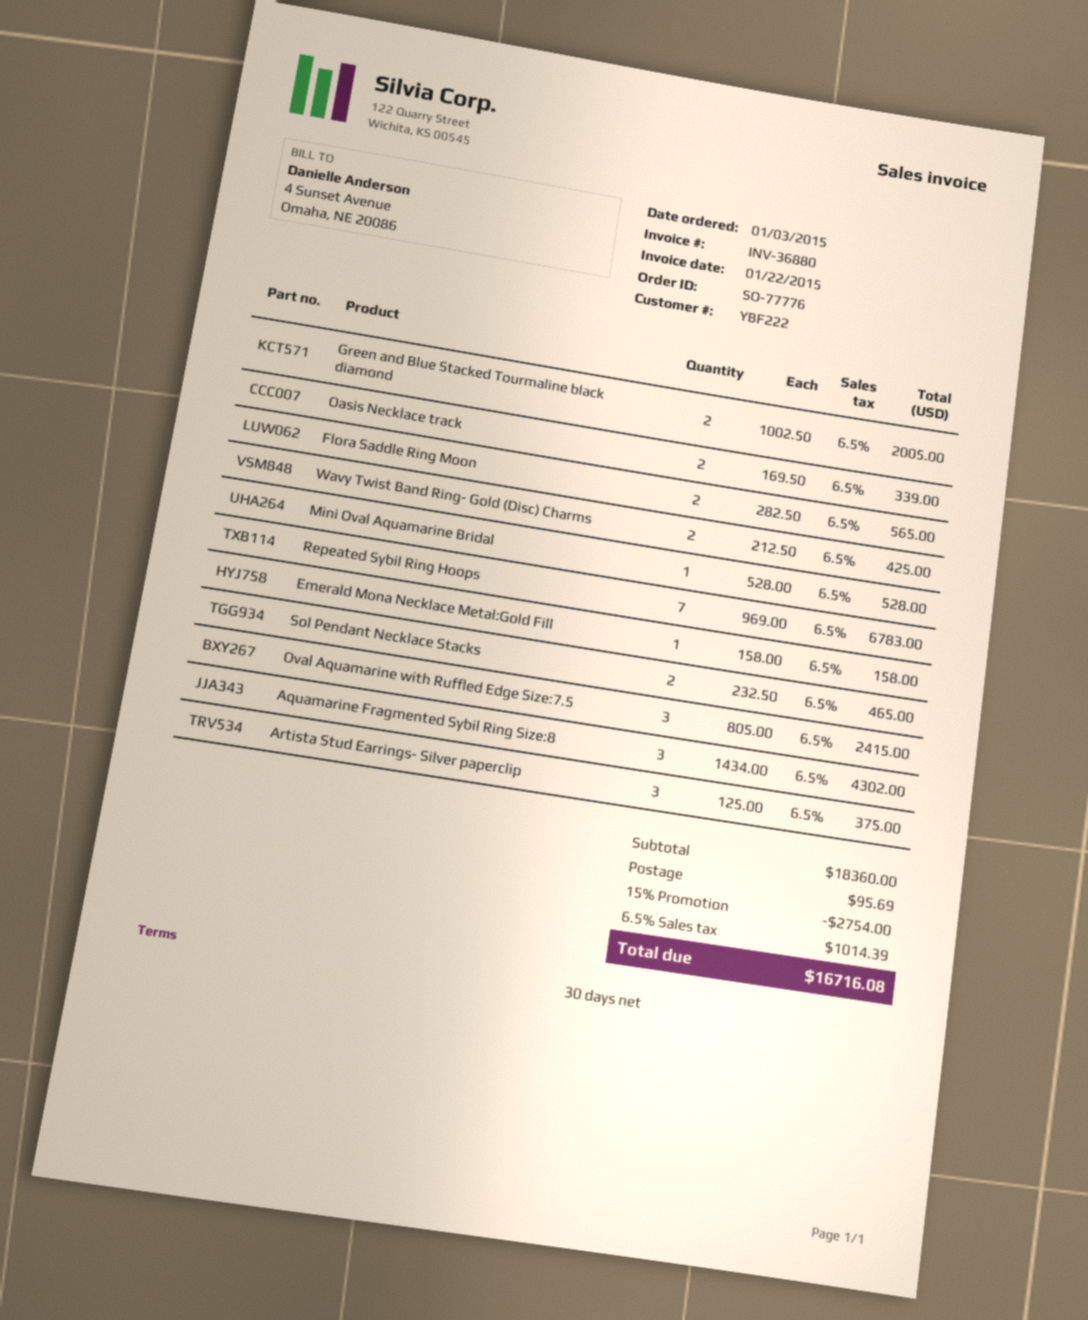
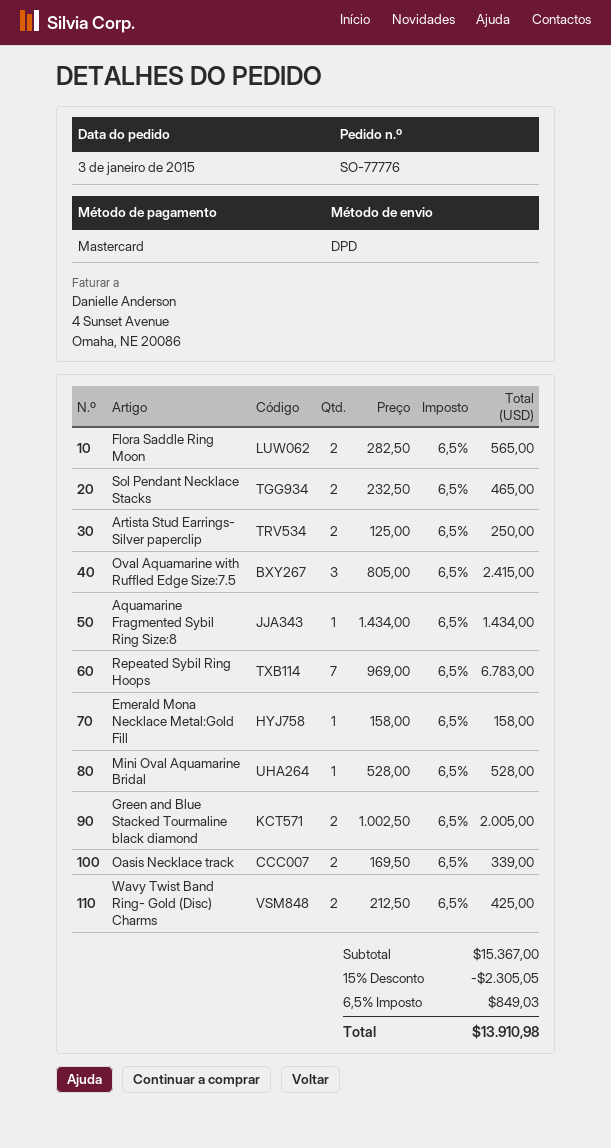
Aquamarine Fragmented Sybil Ring Size:8: 3 x 1434.00 = 4302.00 -> 1 x 1434.00 = 1434.00
Artista Stud Earrings- Silver paperclip: 3 x 125.00 = 375.00 -> 2 x 125.00 = 250.00
subtotal: 18360.00 -> 15367.00
discount: 15% = 2754.00 -> 15% = 2305.05
shipping: 95.69 -> none
tax: 6.5% = 1014.39 -> 6.5% = 849.03
total: 16716.08 -> 13910.98

